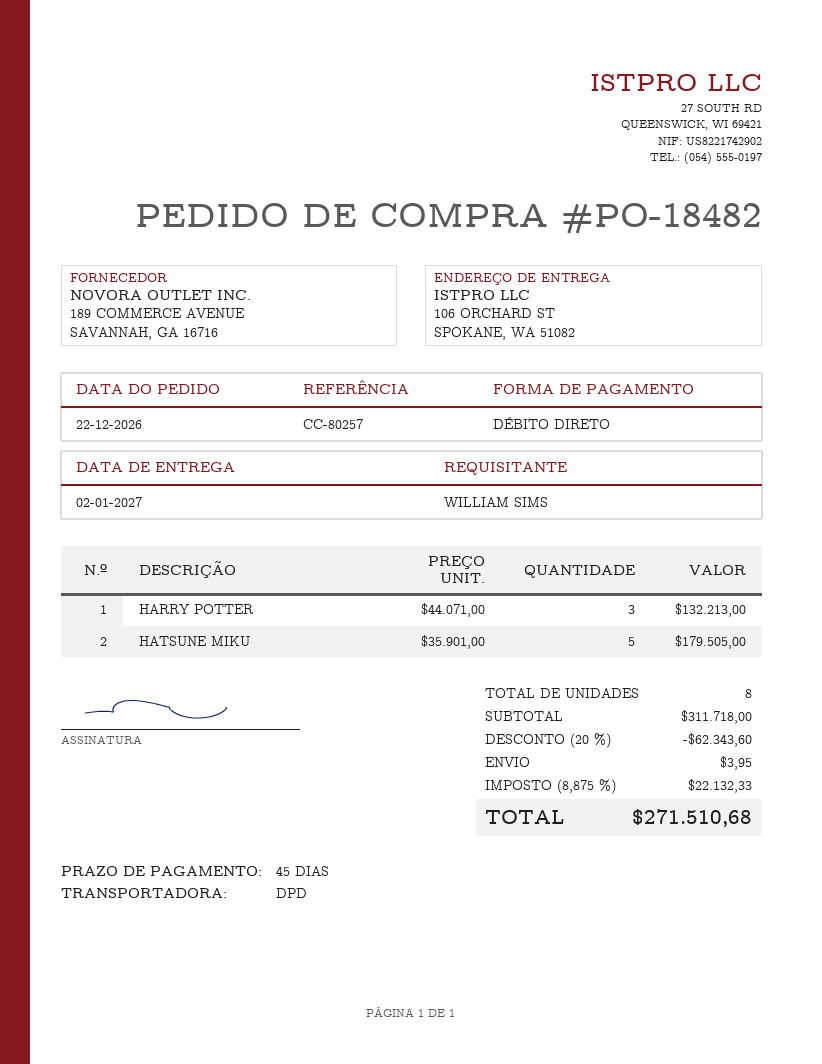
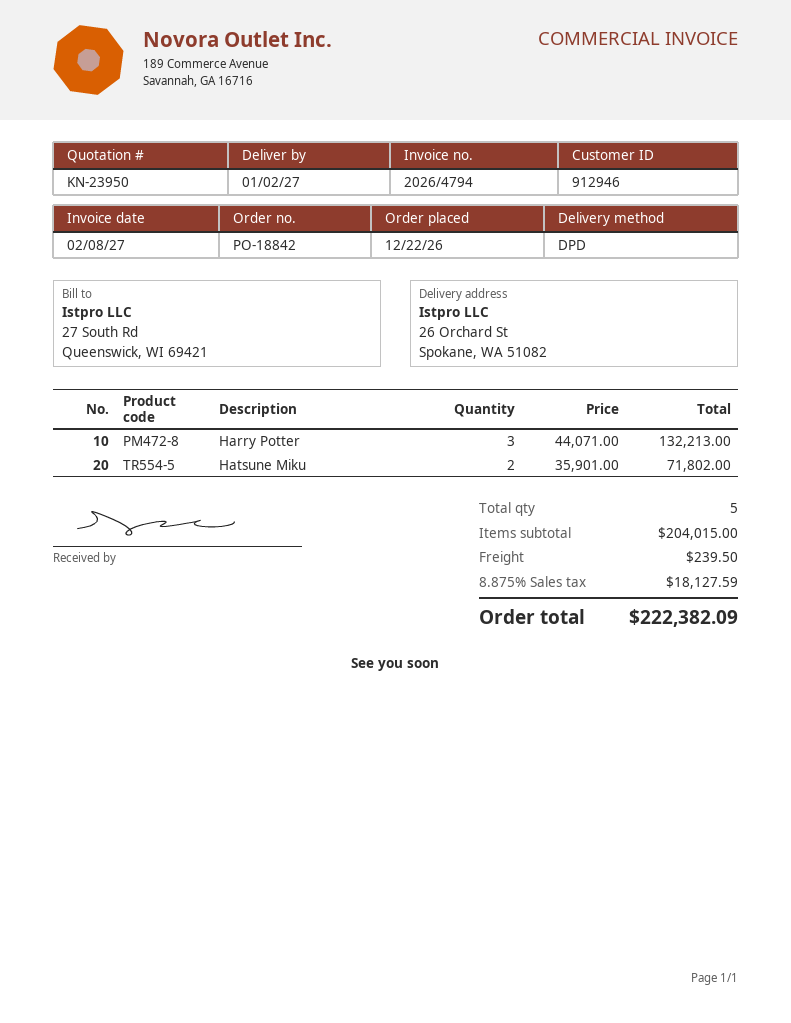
order number: PO-18482 -> PO-18842
ship to: 106 ORCHARD ST, SPOKANE, WA 51082 -> 26 Orchard St, Spokane, WA 51082
HATSUNE MIKU: 5 x 35901.00 = 179505.00 -> 2 x 35901.00 = 71802.00
total quantity: 8 -> 5
subtotal: 311718.00 -> 204015.00
discount: 20% = 62343.60 -> none
shipping: 3.95 -> 239.50
tax: 8.875% = 22132.33 -> 8.875% = 18127.59
total: 271510.68 -> 222382.09

